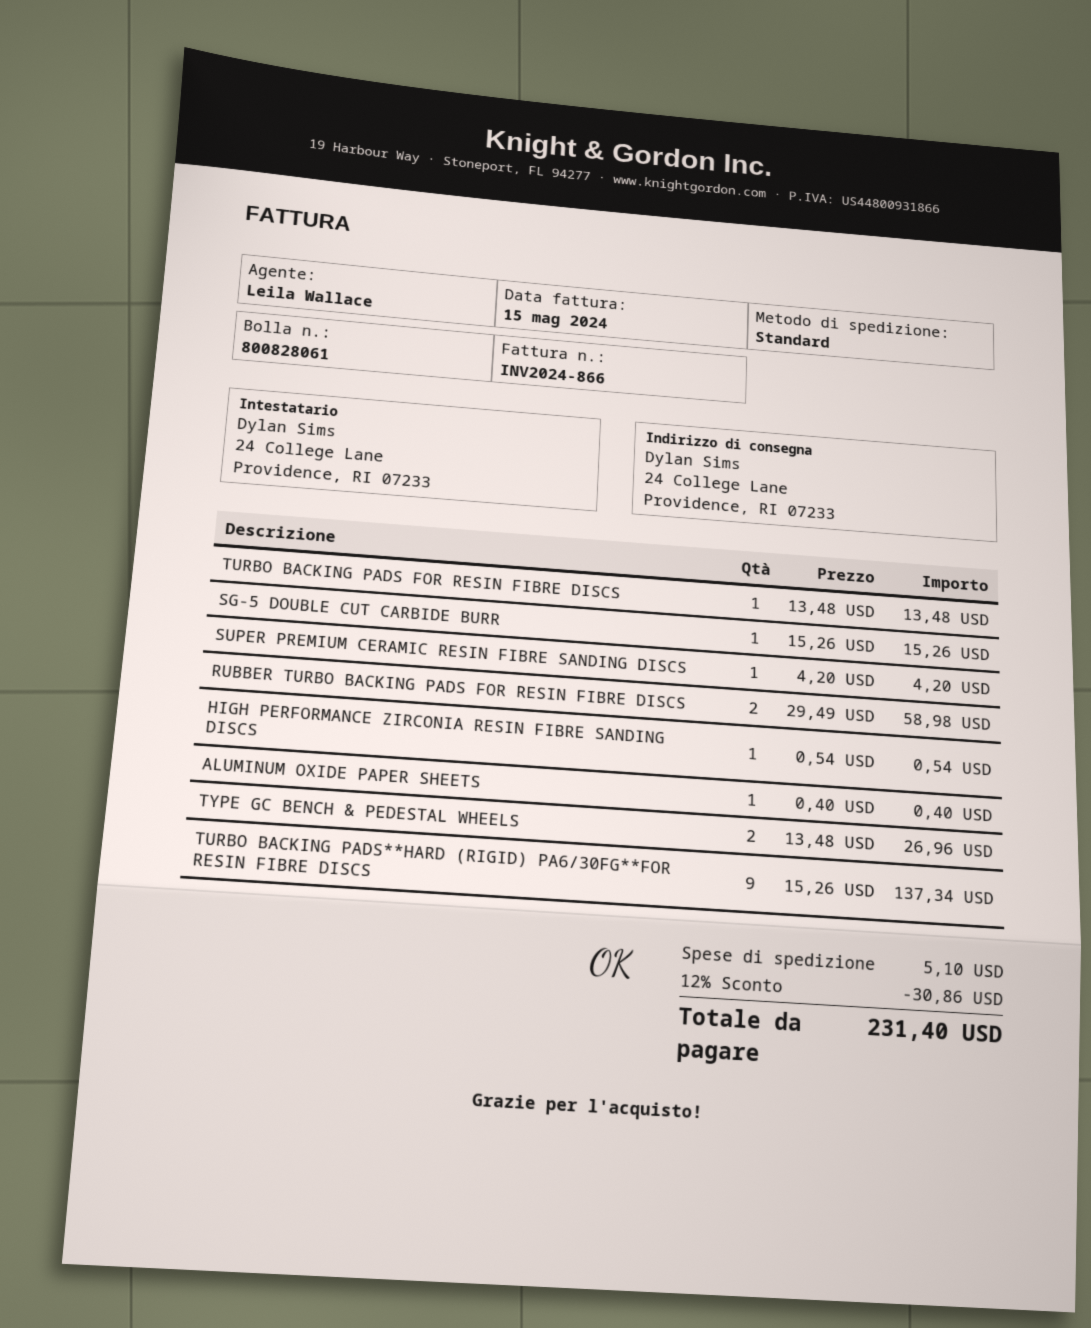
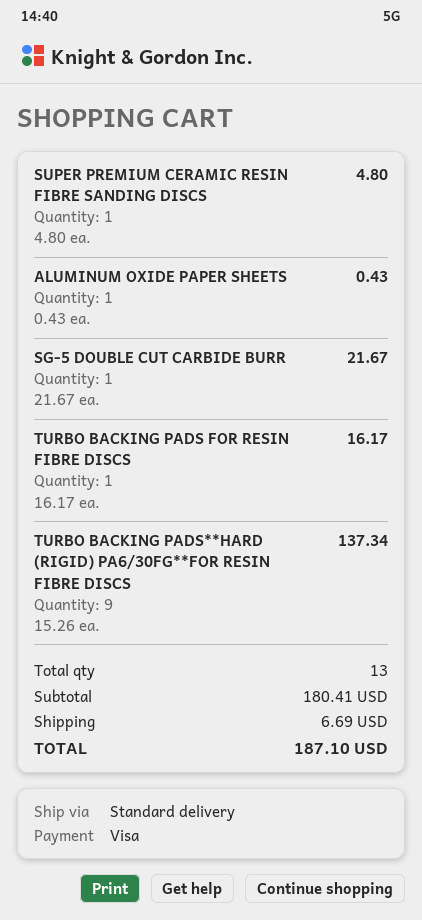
TURBO BACKING PADS FOR RESIN FIBRE DISCS: 1 x 13.48 = 13.48 -> 1 x 16.17 = 16.17
SG-5 DOUBLE CUT CARBIDE BURR: 1 x 15.26 = 15.26 -> 1 x 21.67 = 21.67
SUPER PREMIUM CERAMIC RESIN FIBRE SANDING DISCS: 1 x 4.20 = 4.20 -> 1 x 4.80 = 4.80
RUBBER TURBO BACKING PADS FOR RESIN FIBRE DISCS: 2 x 29.49 = 58.98 -> none
HIGH PERFORMANCE ZIRCONIA RESIN FIBRE SANDING DISCS: 1 x 0.54 = 0.54 -> none
ALUMINUM OXIDE PAPER SHEETS: 1 x 0.40 = 0.40 -> 1 x 0.43 = 0.43
TYPE GC BENCH & PEDESTAL WHEELS: 2 x 13.48 = 26.96 -> none
discount: 12% = 30.86 -> none
shipping: 5.10 -> 6.69
total: 231.40 -> 187.10

